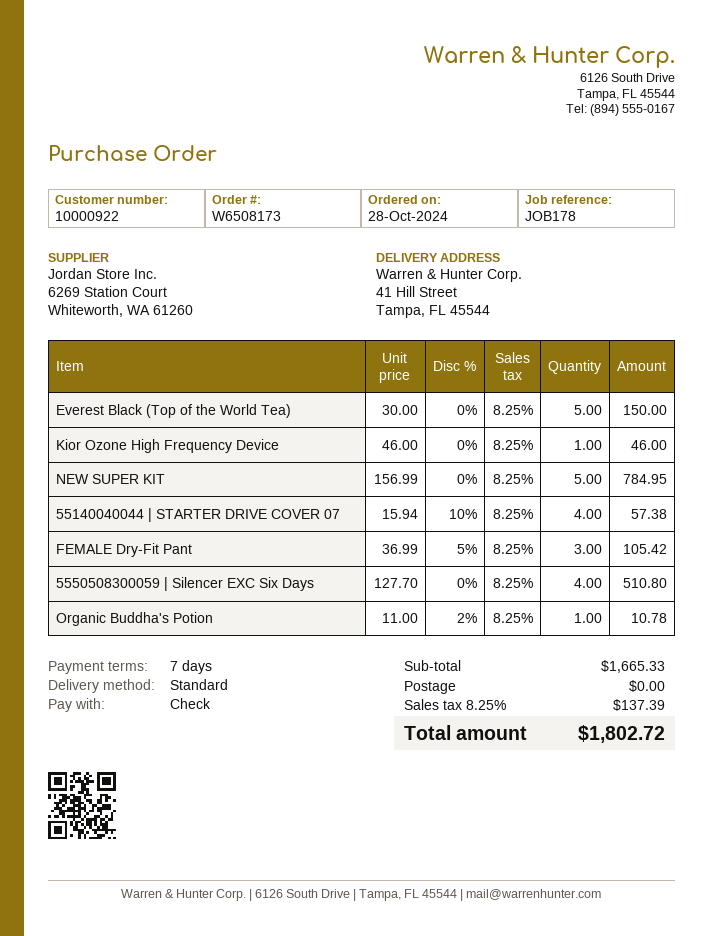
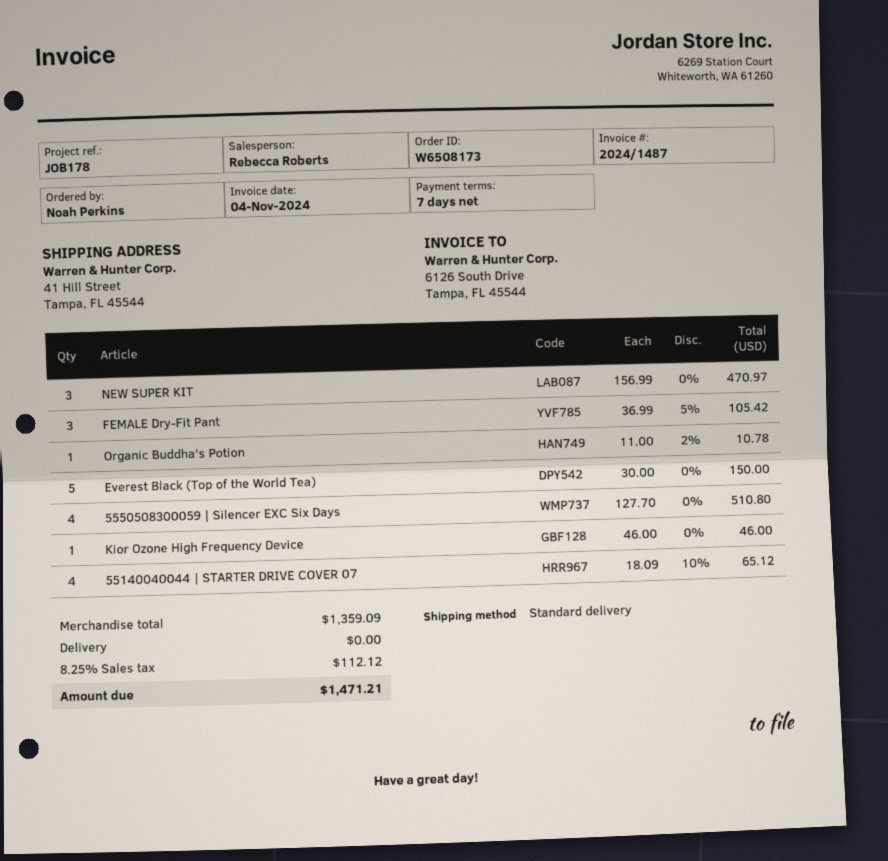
NEW SUPER KIT: 5 x 156.99 = 784.95 -> 3 x 156.99 = 470.97
55140040044 | STARTER DRIVE COVER 07: 4 x 15.94 - 10% = 57.38 -> 4 x 18.09 - 10% = 65.12
subtotal: 1665.33 -> 1359.09
tax: 8.25% = 137.39 -> 8.25% = 112.12
total: 1802.72 -> 1471.21

